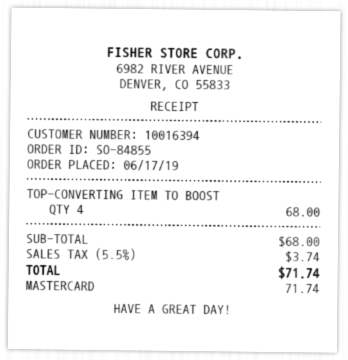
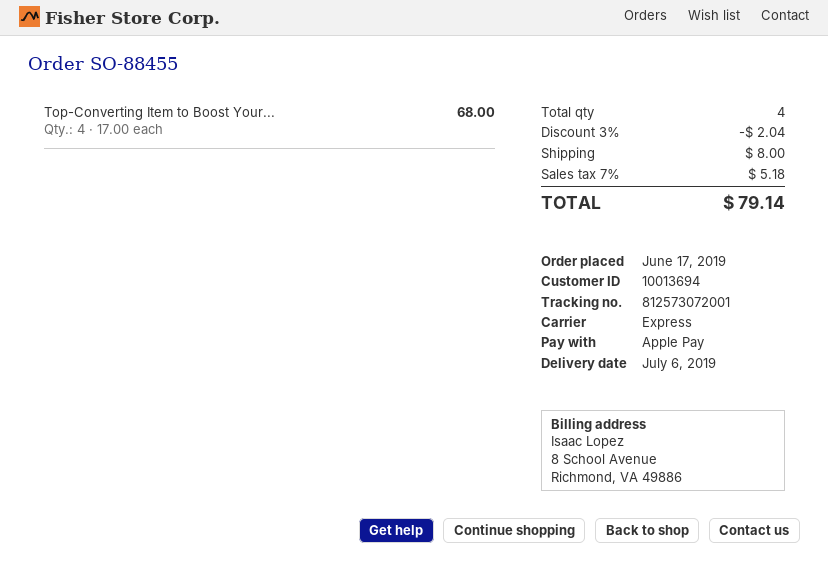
order number: SO-84855 -> SO-88455
customer number: 10016394 -> 10013694
payment method: Mastercard -> Apple Pay
discount: none -> 3% = 2.04
shipping: none -> 8.00
tax: 5.5% = 3.74 -> 7% = 5.18
total: 71.74 -> 79.14

